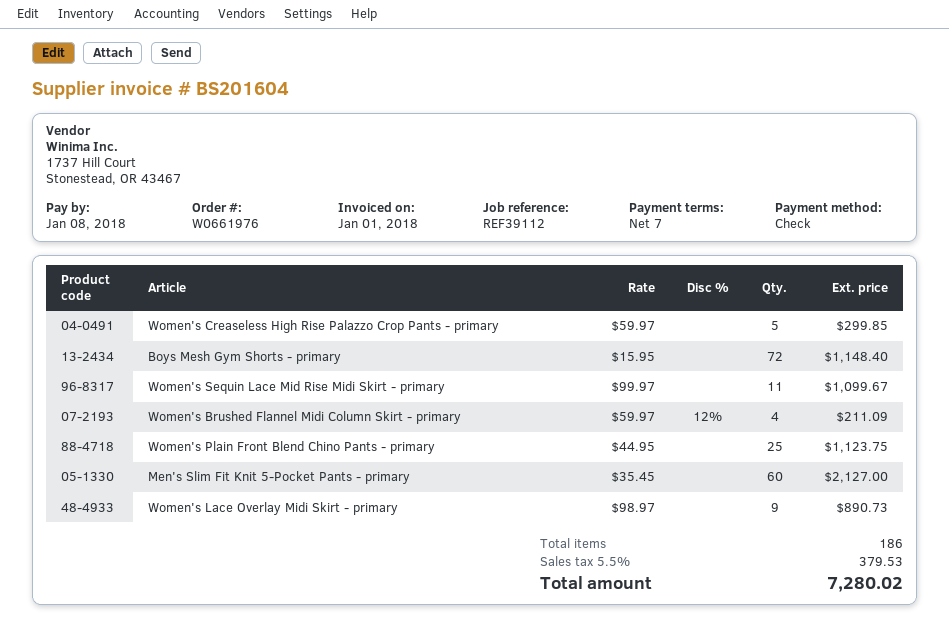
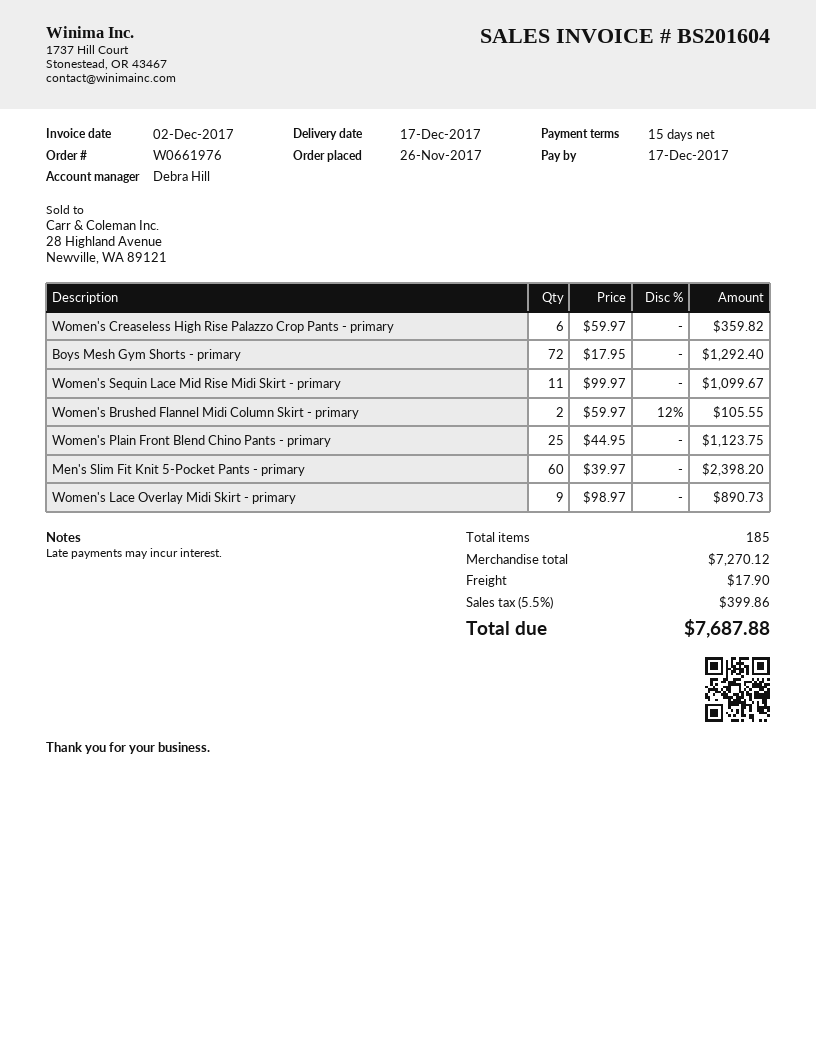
invoice date: 2018-01-01 -> 2017-12-02
payment terms: 7 days -> 15 days
due date: 2018-01-08 -> 2017-12-17
Women's Creaseless High Rise Palazzo Crop Pants - primary: 5 x 59.97 = 299.85 -> 6 x 59.97 = 359.82
Boys Mesh Gym Shorts - primary: 72 x 15.95 = 1148.40 -> 72 x 17.95 = 1292.40
Women's Brushed Flannel Midi Column Skirt - primary: 4 x 59.97 - 12% = 211.09 -> 2 x 59.97 - 12% = 105.55
Men's Slim Fit Knit 5-Pocket Pants - primary: 60 x 35.45 = 2127.00 -> 60 x 39.97 = 2398.20
total quantity: 186 -> 185
shipping: none -> 17.90
tax: 5.5% = 379.53 -> 5.5% = 399.86
total: 7280.02 -> 7687.88

